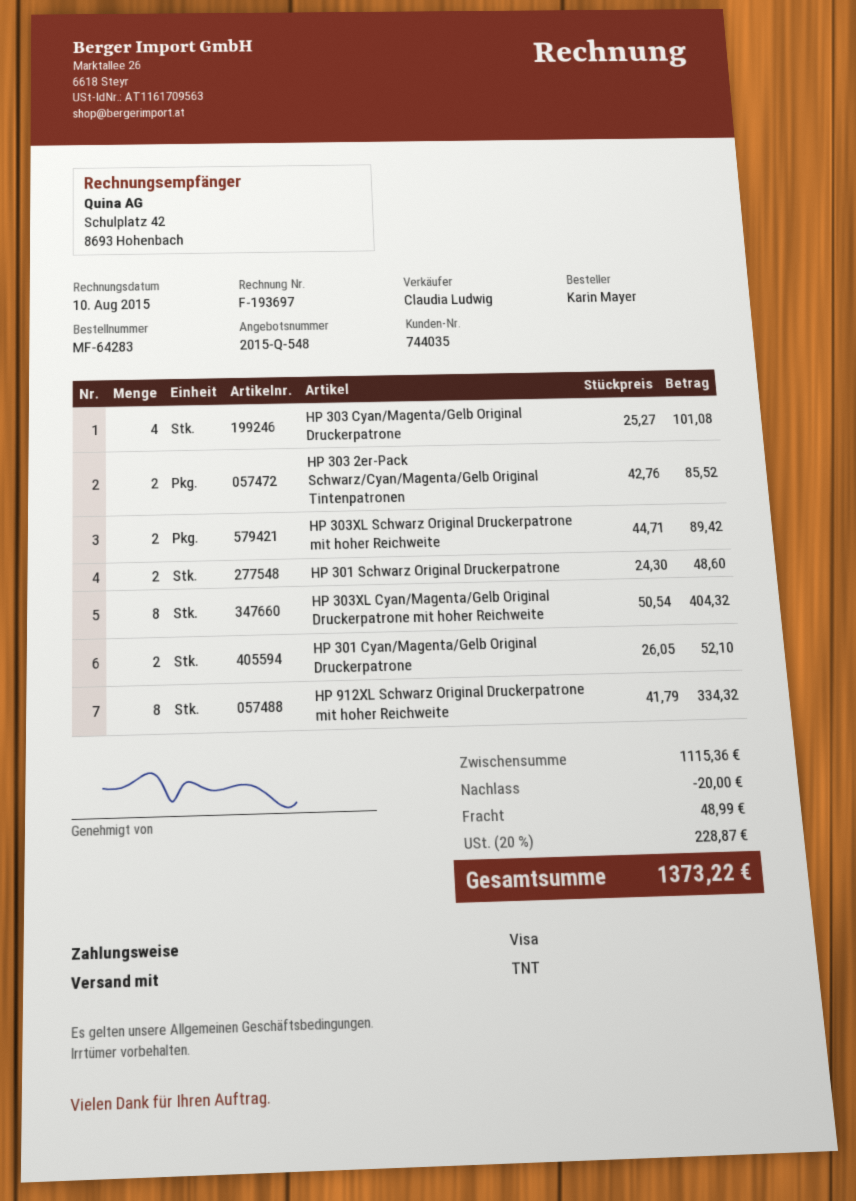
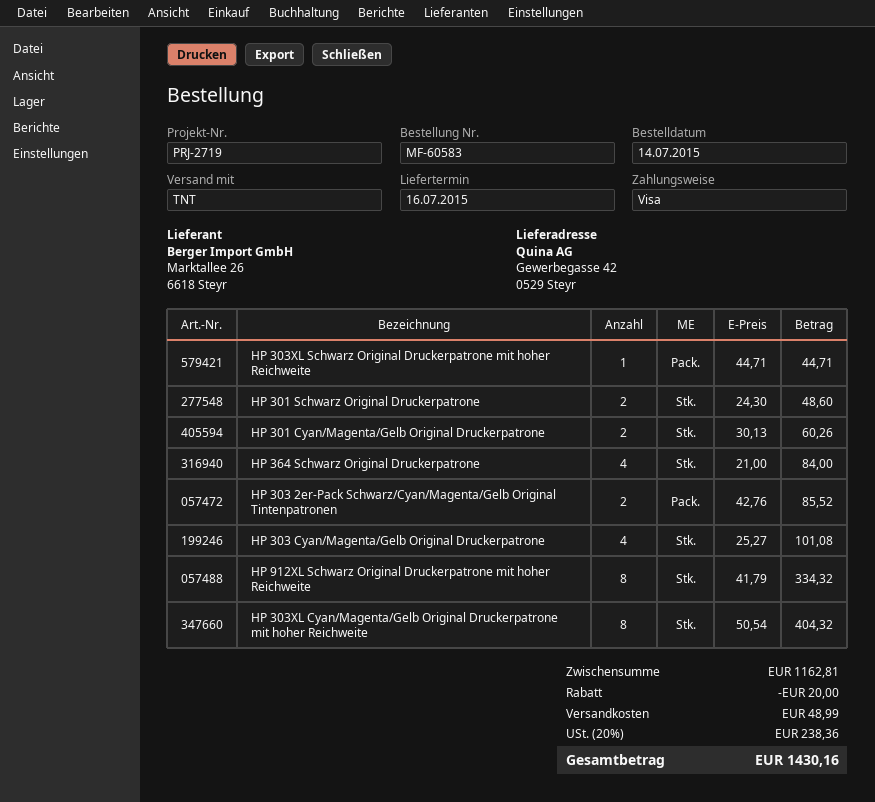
order number: MF-64283 -> MF-60583
HP 303XL Schwarz Original Druckerpatrone mit hoher Reichweite: 2 x 44.71 = 89.42 -> 1 x 44.71 = 44.71
HP 301 Cyan/Magenta/Gelb Original Druckerpatrone: 2 x 26.05 = 52.10 -> 2 x 30.13 = 60.26
HP 364 Schwarz Original Druckerpatrone: none -> 4 x 21.00 = 84.00
subtotal: 1115.36 -> 1162.81
tax: 20% = 228.87 -> 20% = 238.36
total: 1373.22 -> 1430.16

